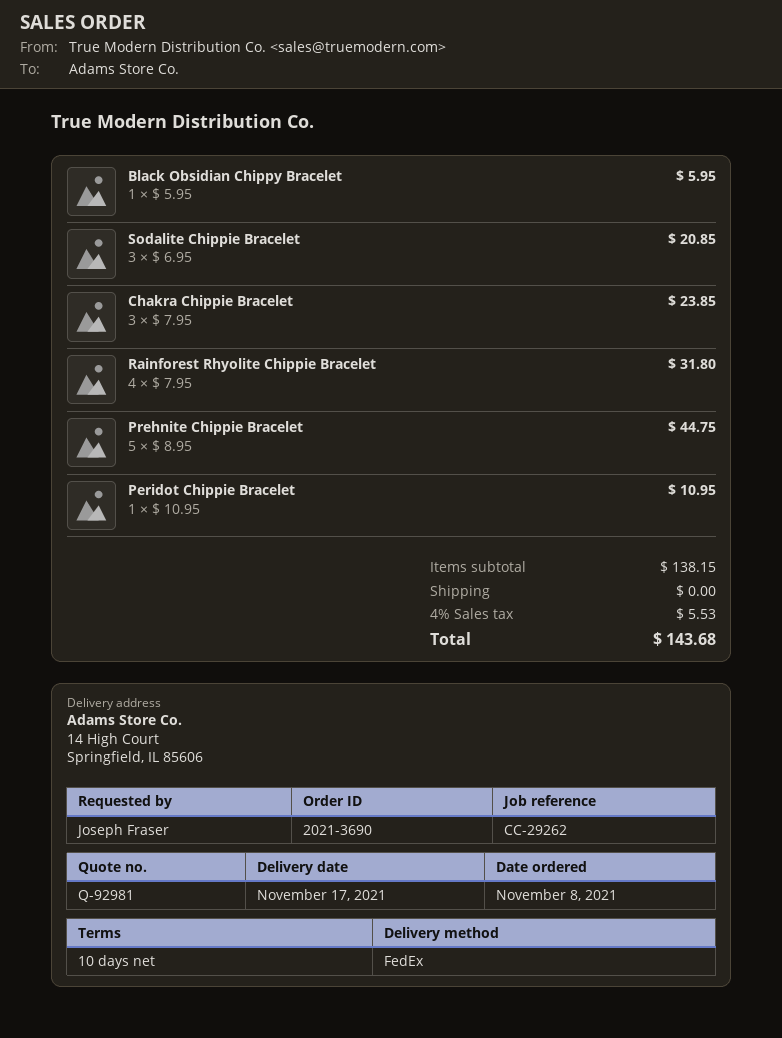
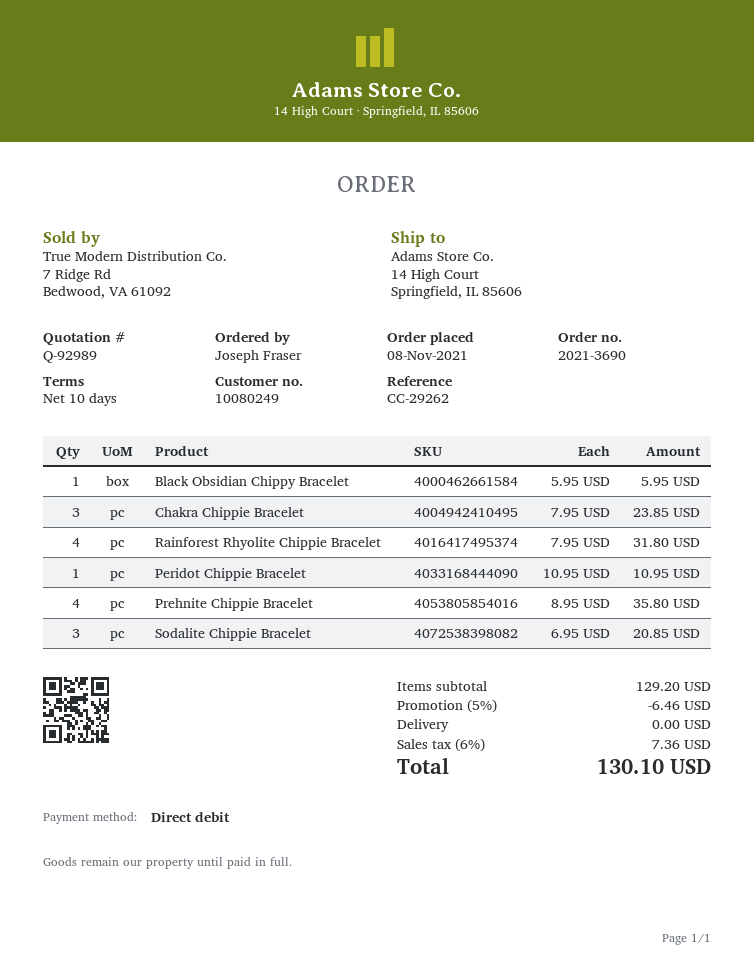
quote number: Q-92981 -> Q-92989
Prehnite Chippie Bracelet: 5 x 8.95 = 44.75 -> 4 x 8.95 = 35.80
subtotal: 138.15 -> 129.20
discount: none -> 5% = 6.46
tax: 4% = 5.53 -> 6% = 7.36
total: 143.68 -> 130.10

